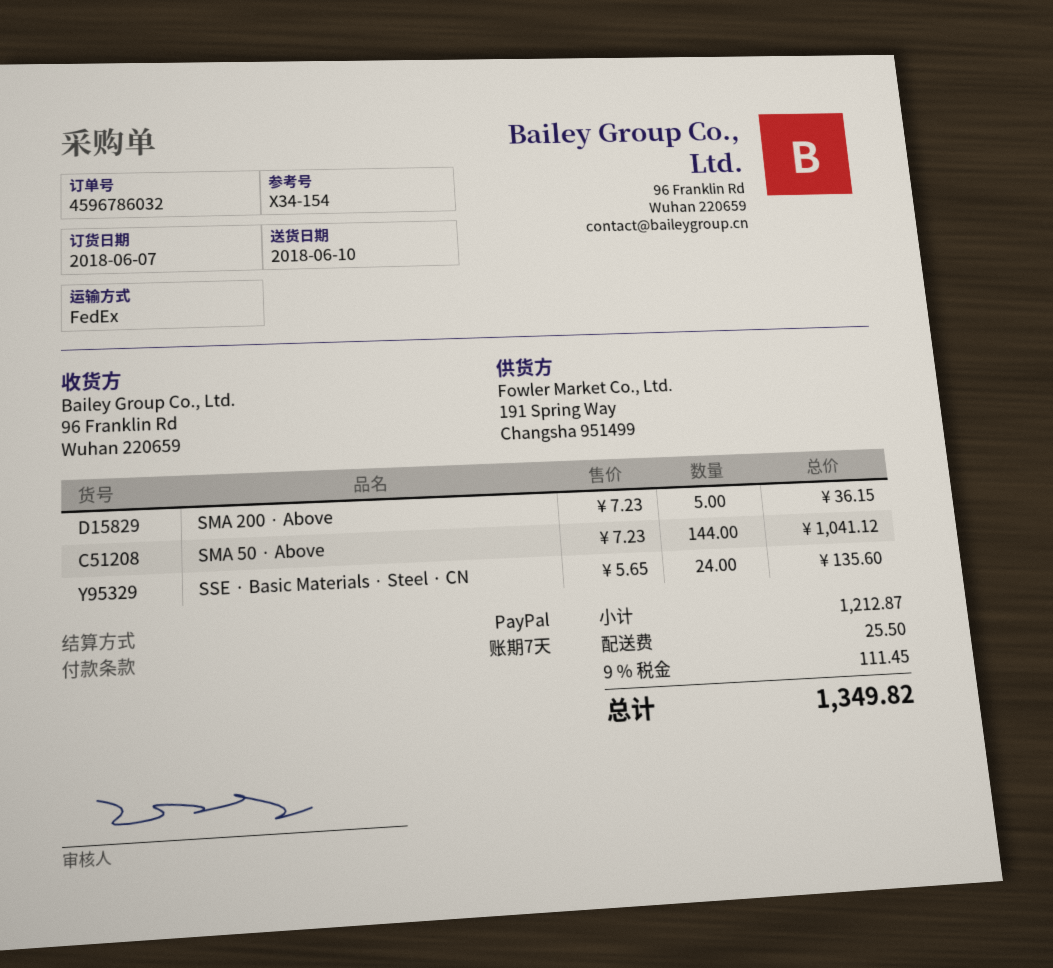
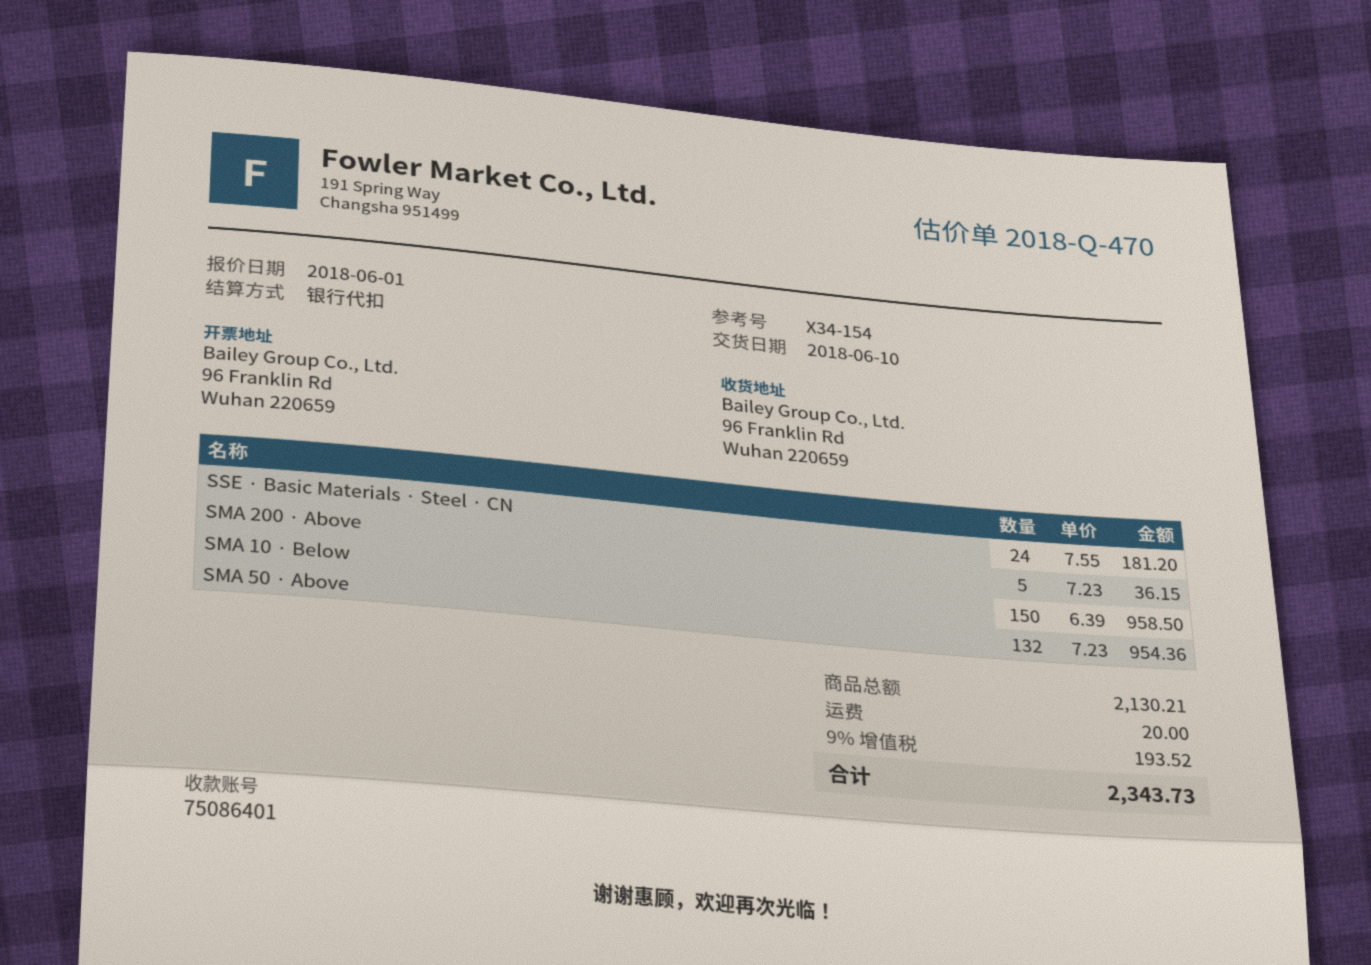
payment method: PayPal -> direct debit
SMA 50 · Above: 144 x 7.23 = 1041.12 -> 132 x 7.23 = 954.36
SSE · Basic Materials · Steel · CN: 24 x 5.65 = 135.60 -> 24 x 7.55 = 181.20
SMA 10 · Below: none -> 150 x 6.39 = 958.50
subtotal: 1212.87 -> 2130.21
shipping: 25.50 -> 20.00
tax: 9% = 111.45 -> 9% = 193.52
total: 1349.82 -> 2343.73

